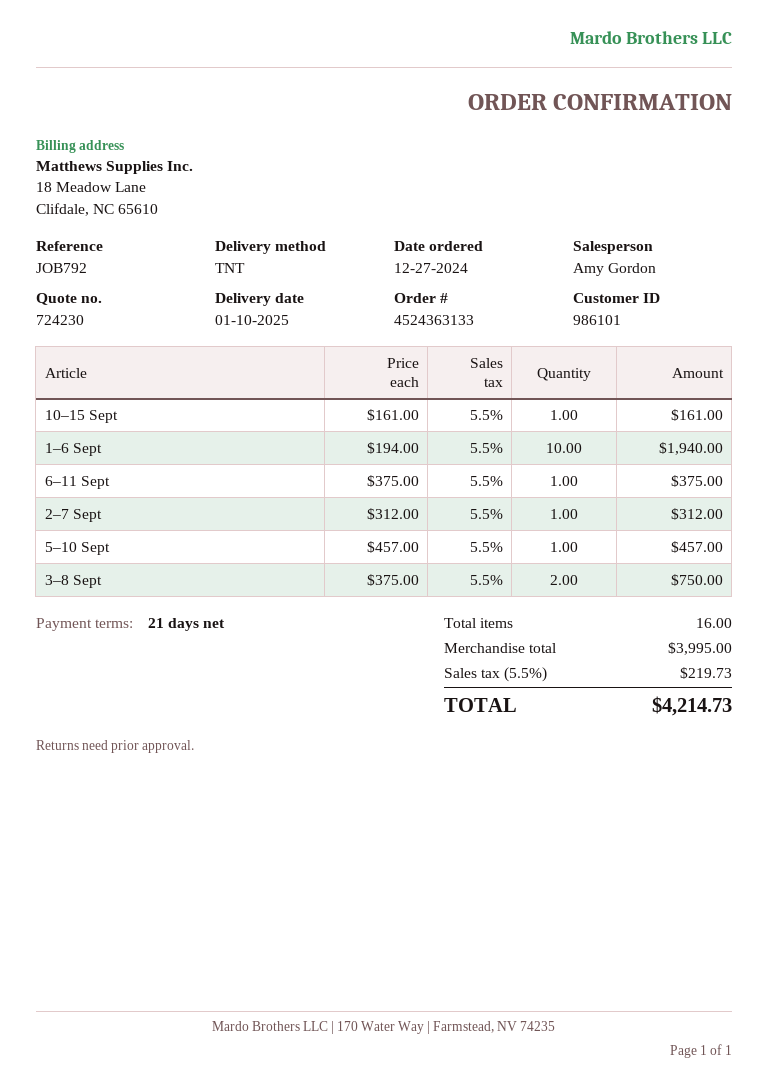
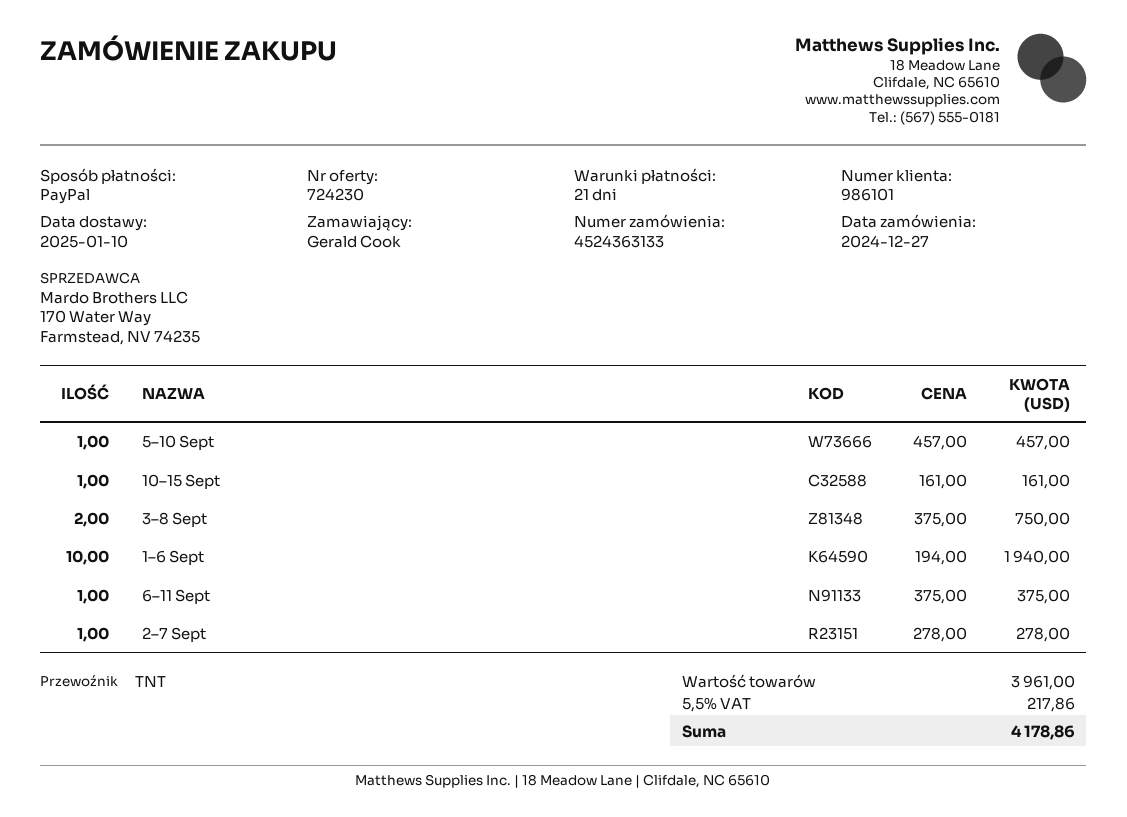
2–7 Sept: 1 x 312.00 = 312.00 -> 1 x 278.00 = 278.00
subtotal: 3995.00 -> 3961.00
tax: 5.5% = 219.73 -> 5.5% = 217.86
total: 4214.73 -> 4178.86

